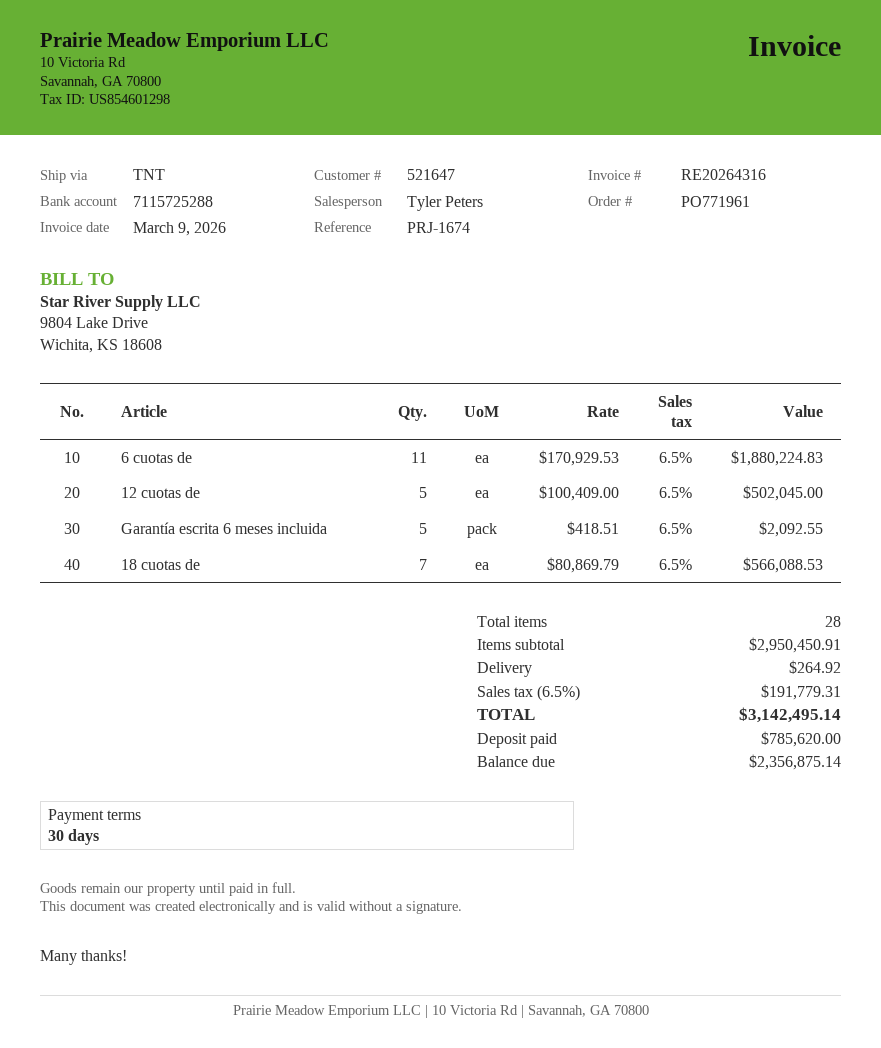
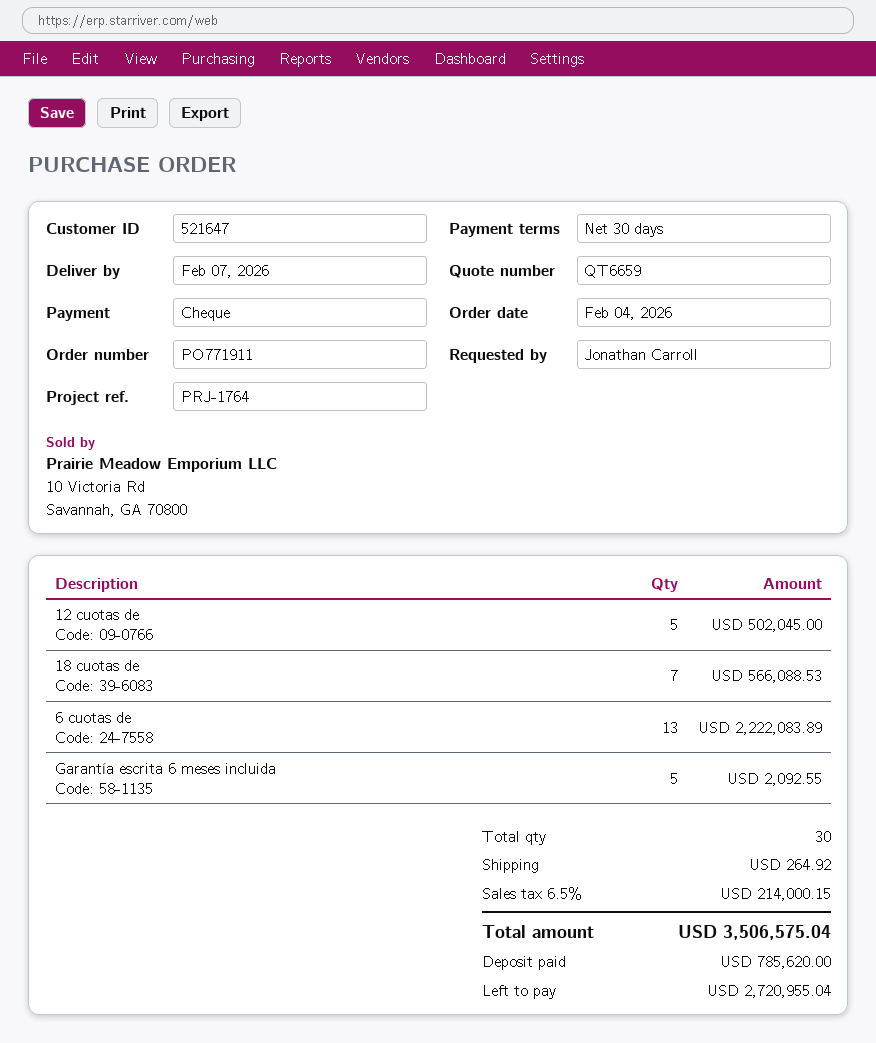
order number: PO771961 -> PO771911
reference: PRJ-1674 -> PRJ-1764
6 cuotas de: 11 for 1880224.83 -> 13 for 2222083.89
total quantity: 28 -> 30
tax: 6.5% = 191779.31 -> 6.5% = 214000.15
total: 3142495.14 -> 3506575.04
balance: 2356875.14 -> 2720955.04

